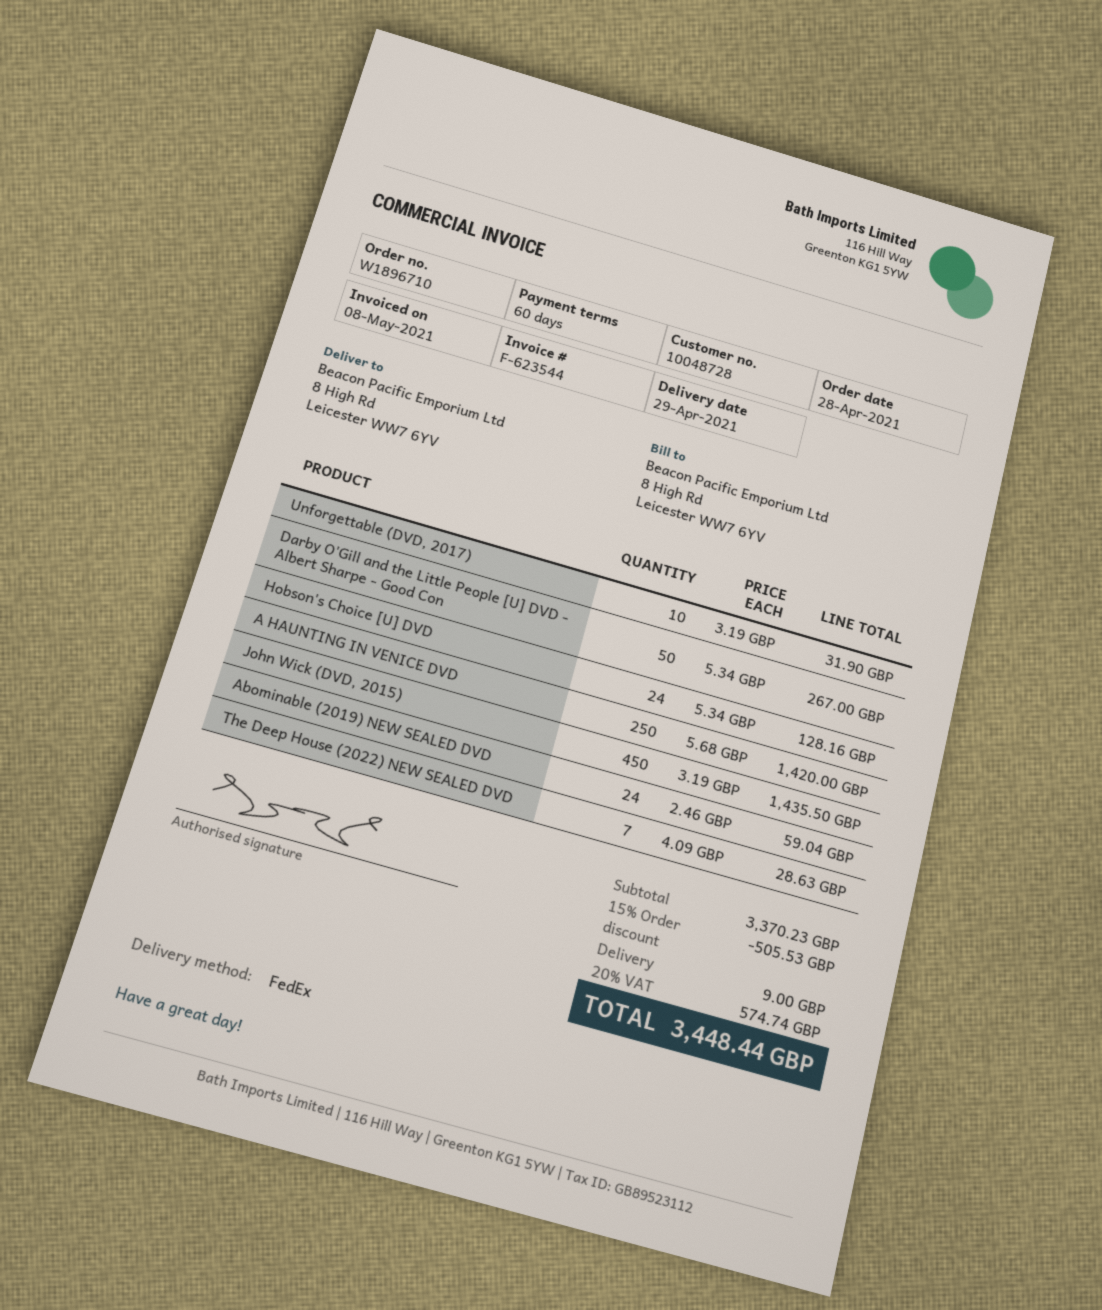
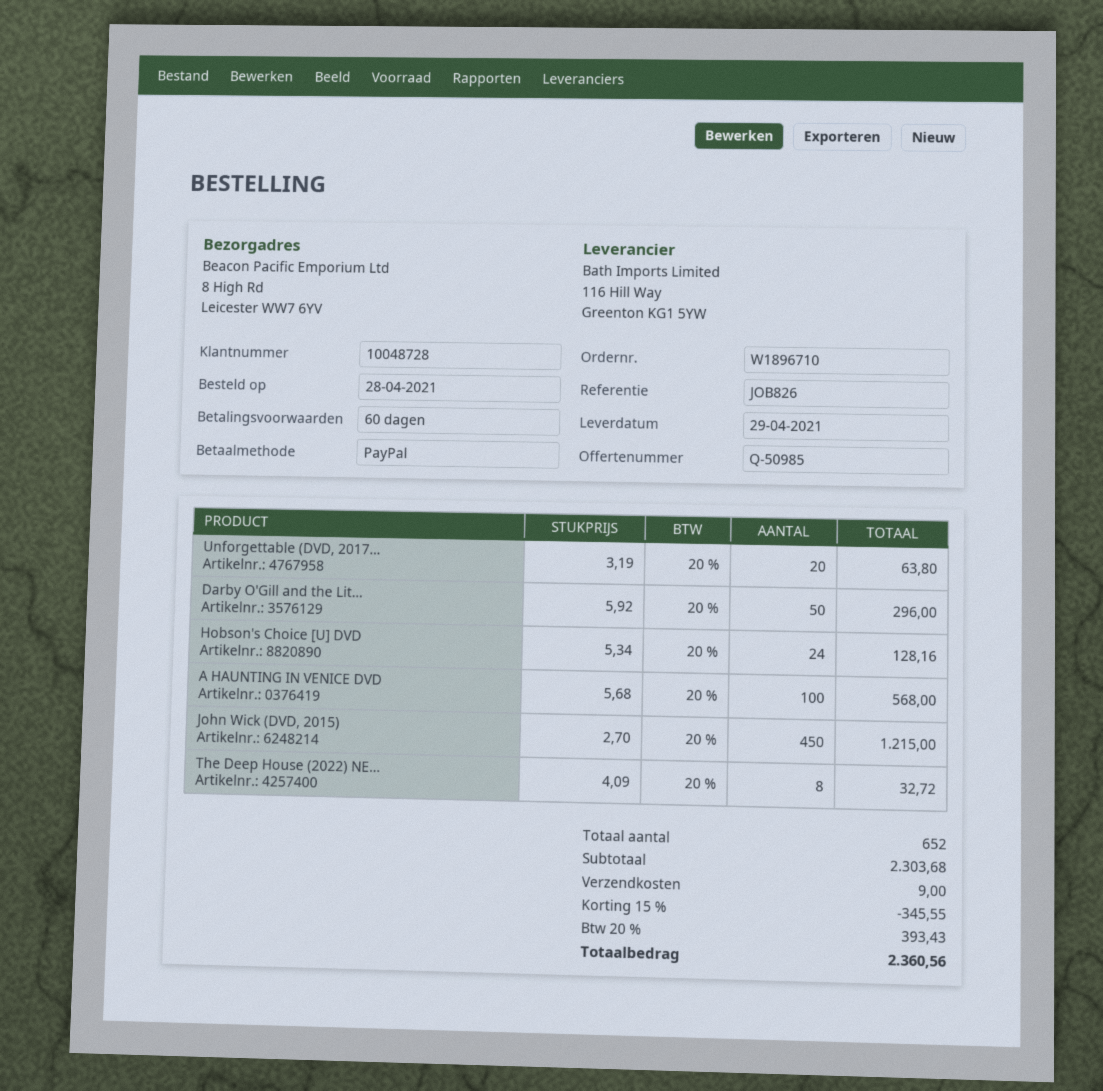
Unforgettable (DVD, 2017): 10 x 3.19 = 31.90 -> 20 x 3.19 = 63.80
Darby O'Gill and the Little People [U] DVD - Albert Sharpe - Good Con: 50 x 5.34 = 267.00 -> 50 x 5.92 = 296.00
A HAUNTING IN VENICE DVD: 250 x 5.68 = 1420.00 -> 100 x 5.68 = 568.00
John Wick (DVD, 2015): 450 x 3.19 = 1435.50 -> 450 x 2.70 = 1215.00
Abominable (2019) NEW SEALED DVD: 24 x 2.46 = 59.04 -> none
The Deep House (2022) NEW SEALED DVD: 7 x 4.09 = 28.63 -> 8 x 4.09 = 32.72
subtotal: 3370.23 -> 2303.68
discount: 15% = 505.53 -> 15% = 345.55
tax: 20% = 574.74 -> 20% = 393.43
total: 3448.44 -> 2360.56

